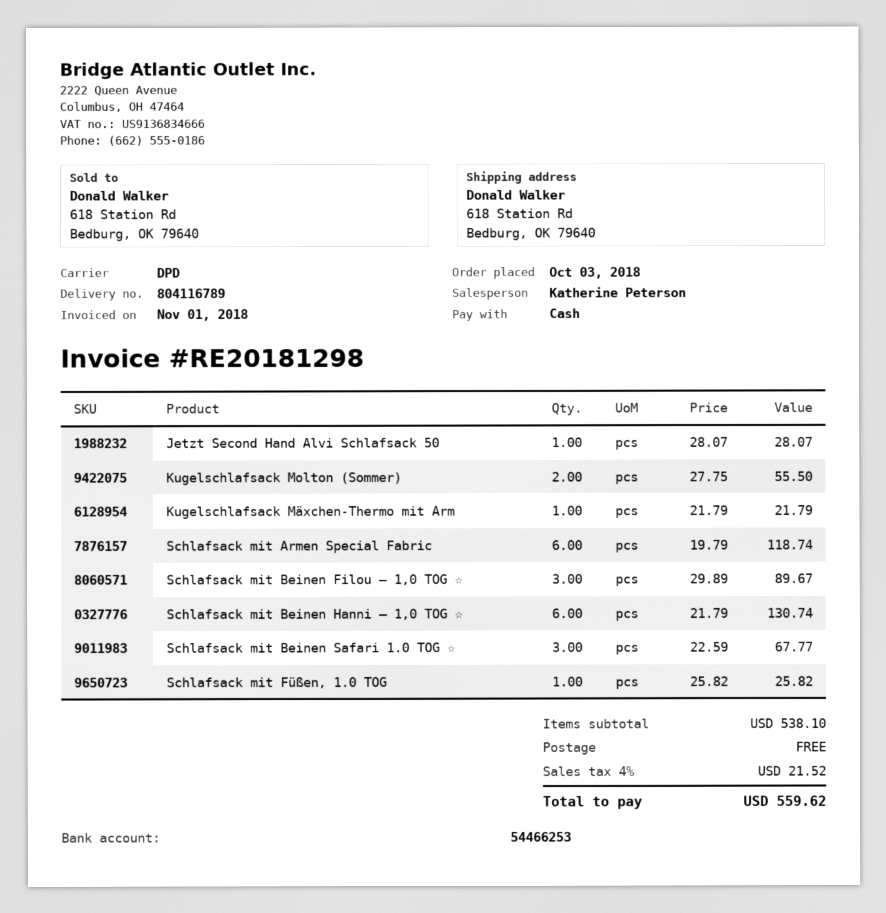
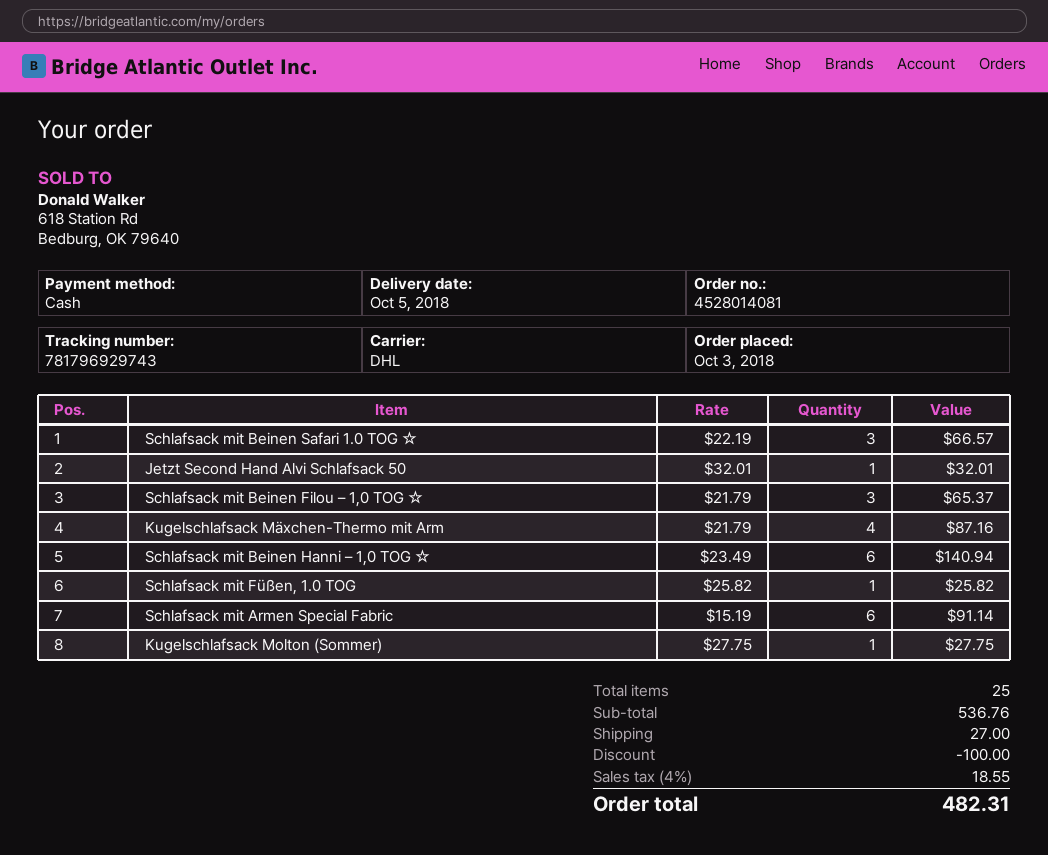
shipping method: DPD -> DHL
Jetzt Second Hand Alvi Schlafsack 50: 1 x 28.07 = 28.07 -> 1 x 32.01 = 32.01
Kugelschlafsack Molton (Sommer): 2 x 27.75 = 55.50 -> 1 x 27.75 = 27.75
Kugelschlafsack Mäxchen-Thermo mit Arm: 1 x 21.79 = 21.79 -> 4 x 21.79 = 87.16
Schlafsack mit Armen Special Fabric: 6 x 19.79 = 118.74 -> 6 x 15.19 = 91.14
Schlafsack mit Beinen Filou – 1,0 TOG ☆: 3 x 29.89 = 89.67 -> 3 x 21.79 = 65.37
Schlafsack mit Beinen Hanni – 1,0 TOG ☆: 6 x 21.79 = 130.74 -> 6 x 23.49 = 140.94
Schlafsack mit Beinen Safari 1.0 TOG ☆: 3 x 22.59 = 67.77 -> 3 x 22.19 = 66.57
subtotal: 538.10 -> 536.76
discount: none -> 100.00
shipping: 0.00 -> 27.00
tax: 4% = 21.52 -> 4% = 18.55
total: 559.62 -> 482.31

